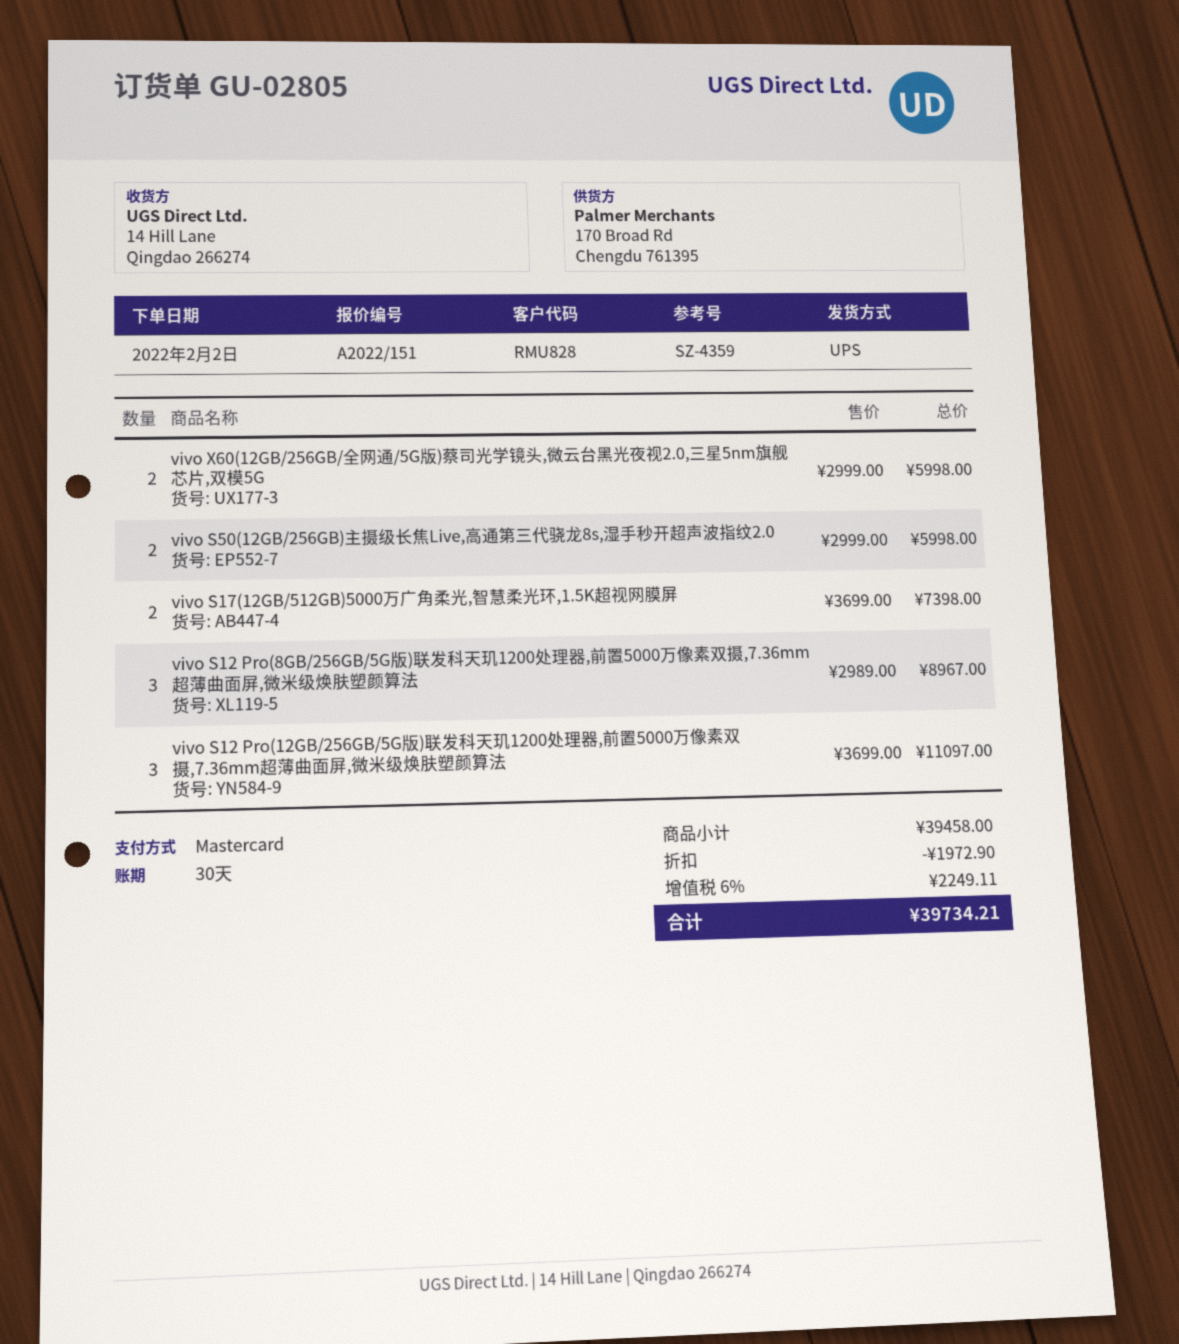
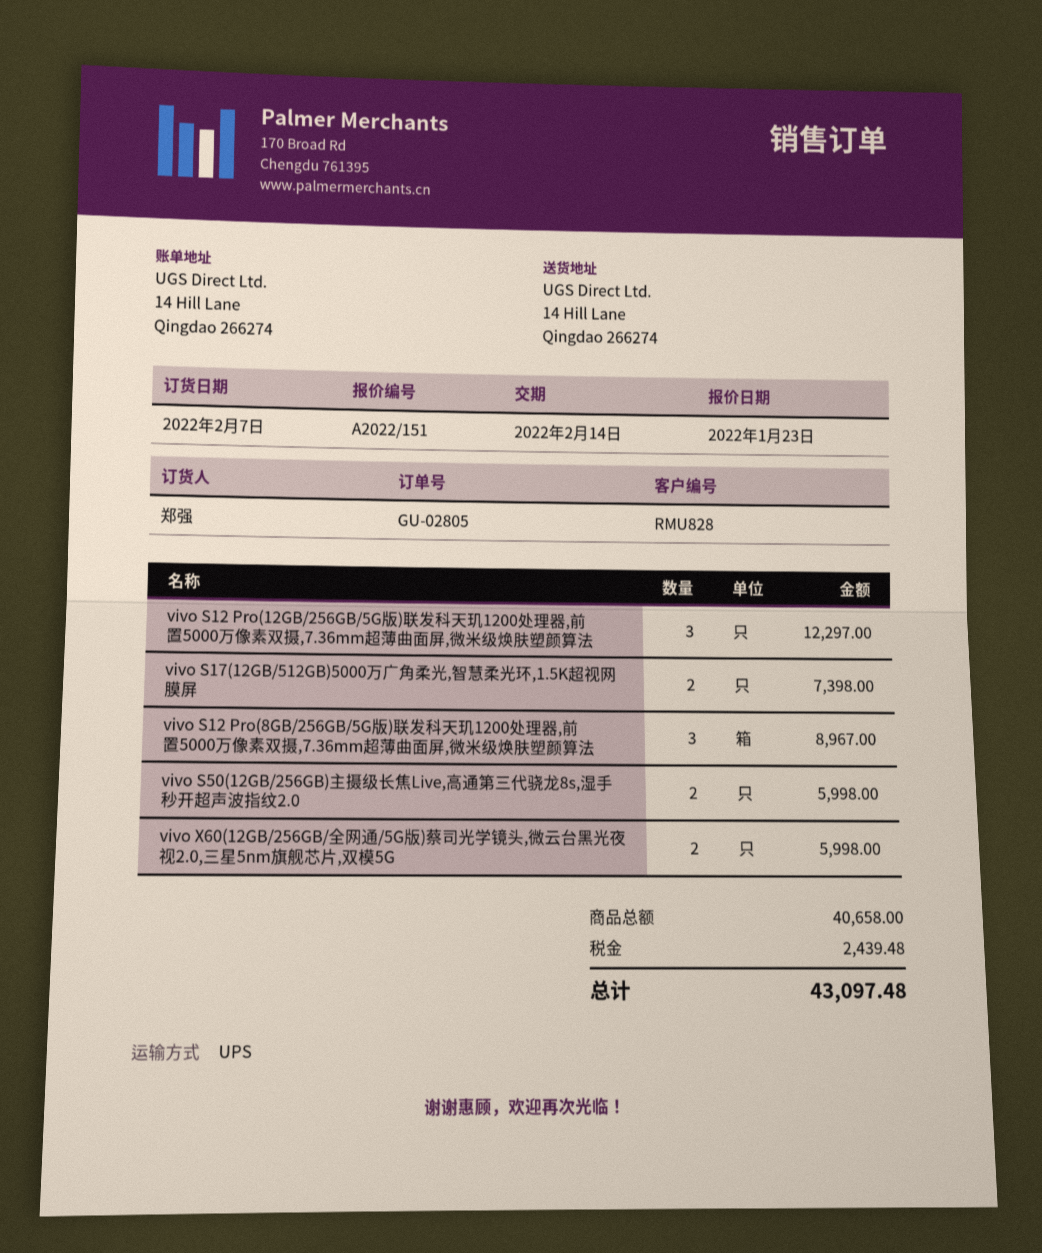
order date: 2022-02-02 -> 2022-02-07
vivo S12 Pro(12GB/256GB/5G版)联发科天玑1200处理器,前置5000万像素双摄,7.36mm超薄曲面屏,微米级焕肤塑颜算法: 3 for 11097.00 -> 3 for 12297.00
subtotal: 39458.00 -> 40658.00
discount: 1972.90 -> none
tax: 2249.11 -> 2439.48
total: 39734.21 -> 43097.48

